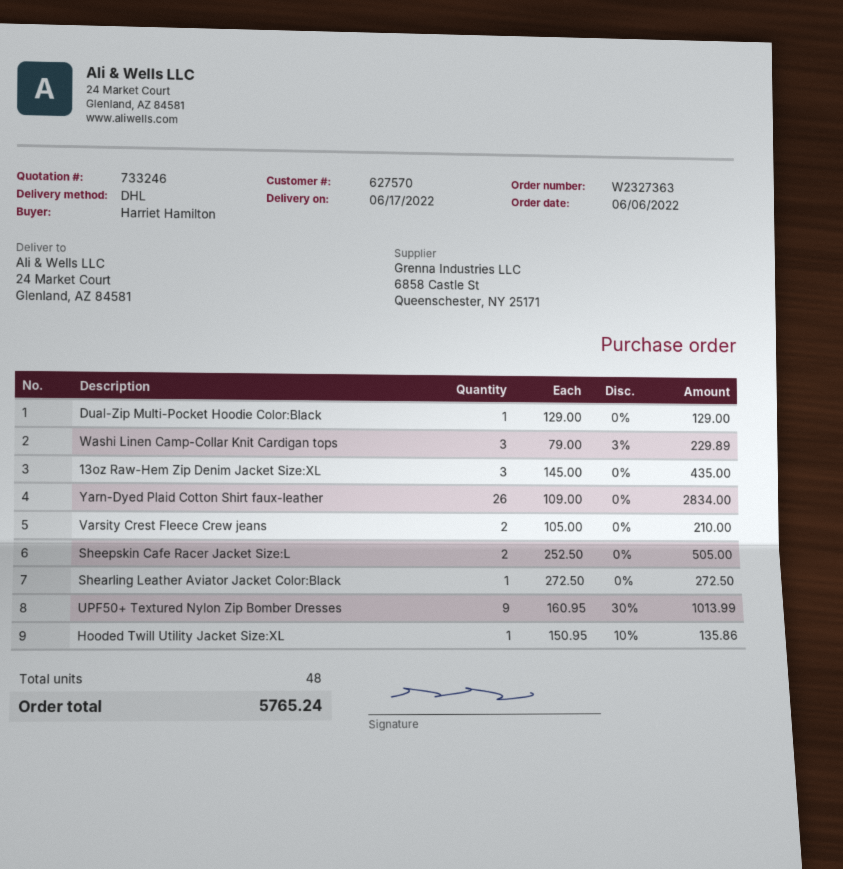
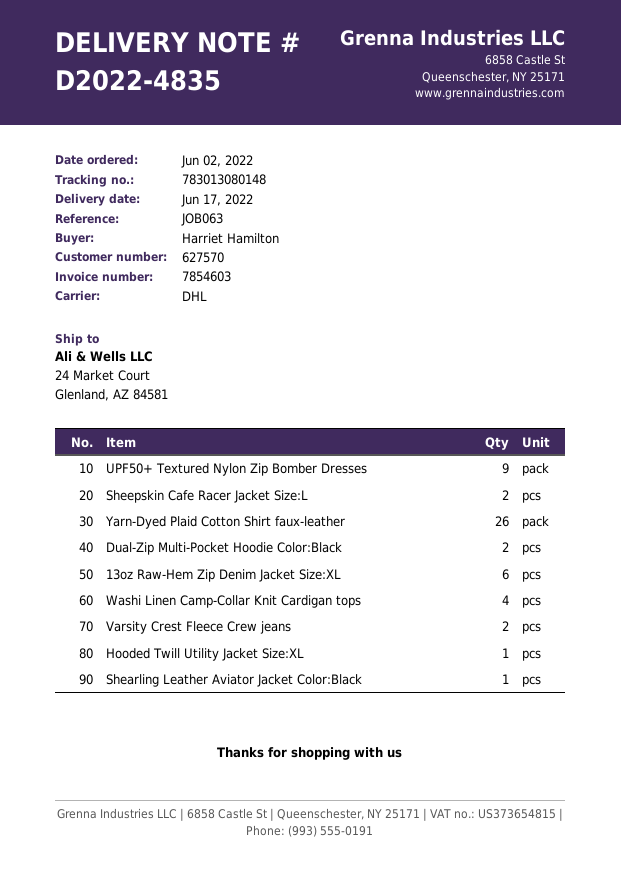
order date: 2022-06-06 -> 2022-06-02
Dual-Zip Multi-Pocket Hoodie Color:Black: 1 -> 2
Washi Linen Camp-Collar Knit Cardigan tops: 3 -> 4
13oz Raw-Hem Zip Denim Jacket Size:XL: 3 -> 6

